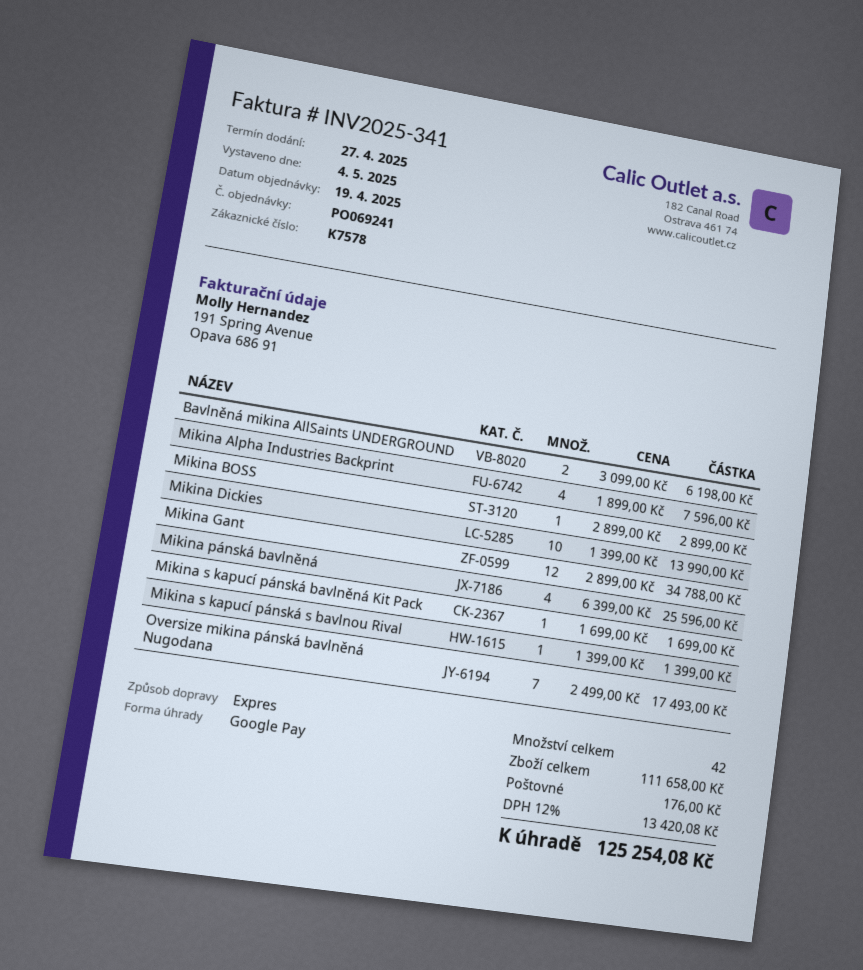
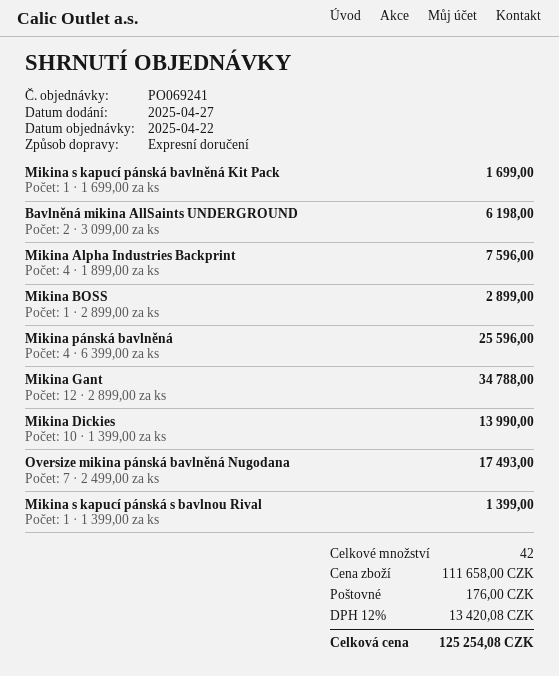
order date: 2025-04-19 -> 2025-04-22

